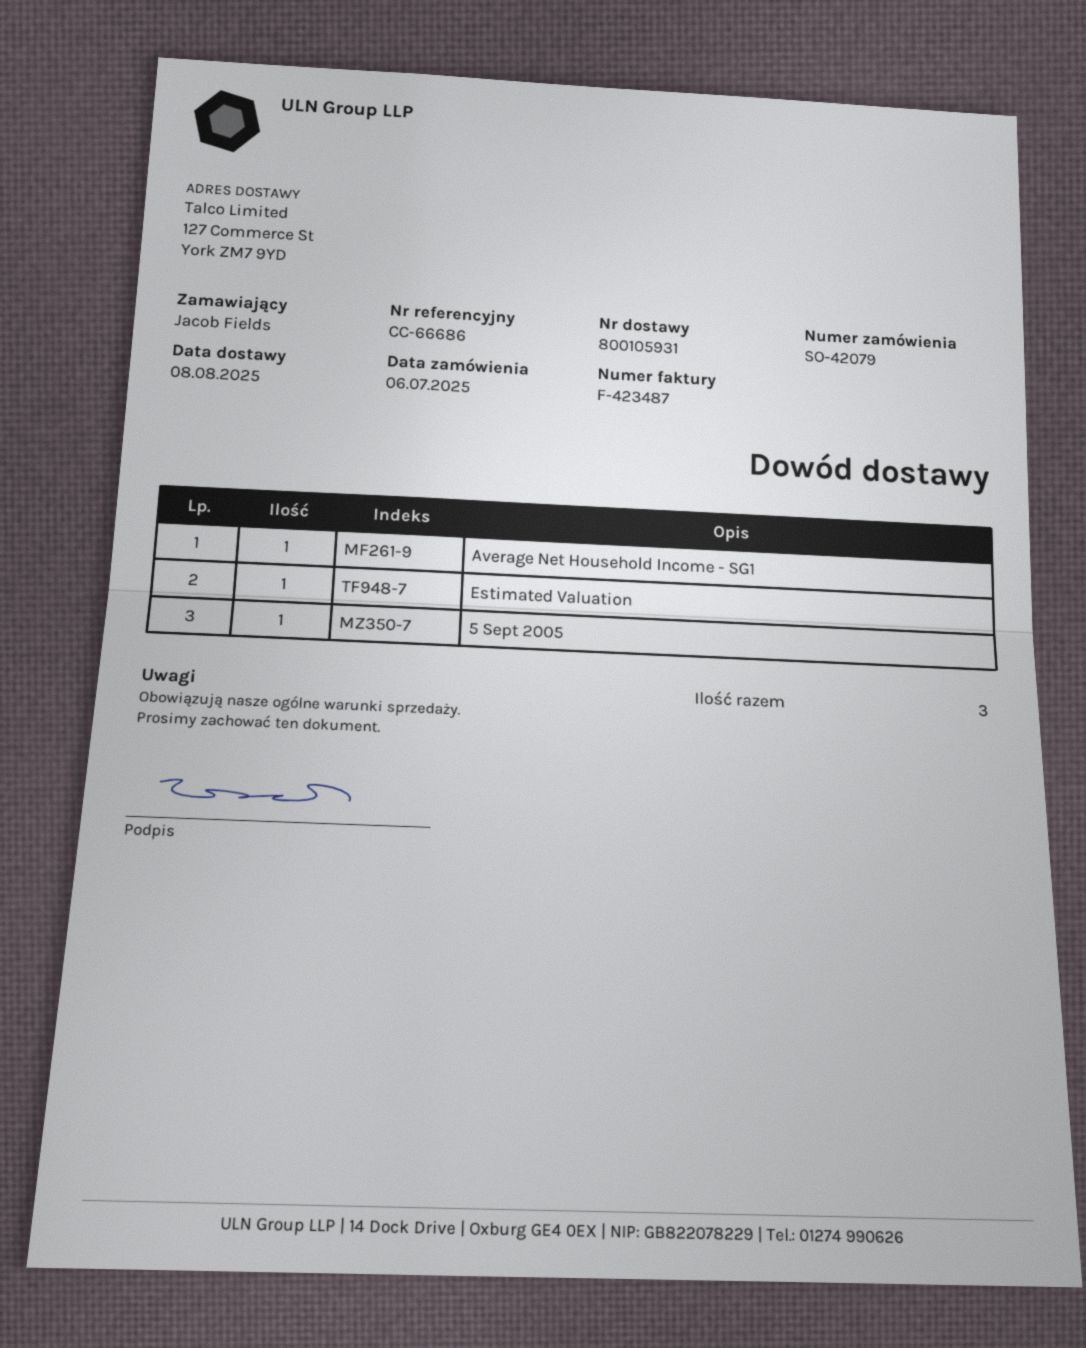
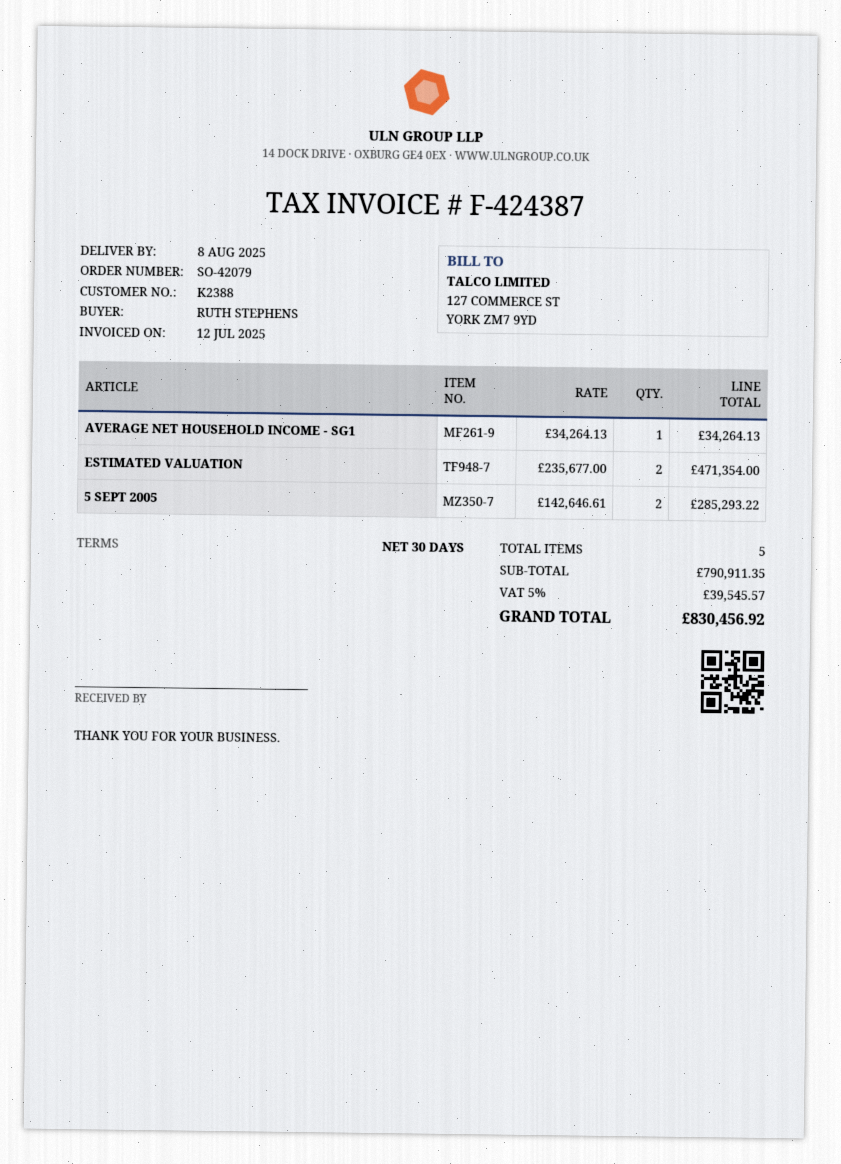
invoice number: F-423487 -> F-424387
ordered by: Jacob Fields -> RUTH STEPHENS
Estimated Valuation: 1 -> 2
5 Sept 2005: 1 -> 2
total quantity: 3 -> 5

